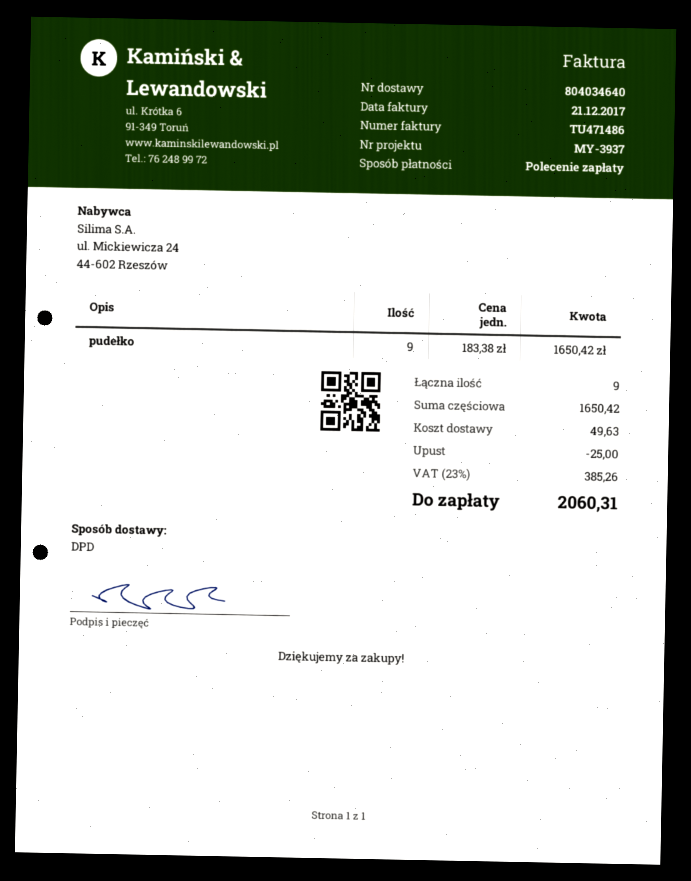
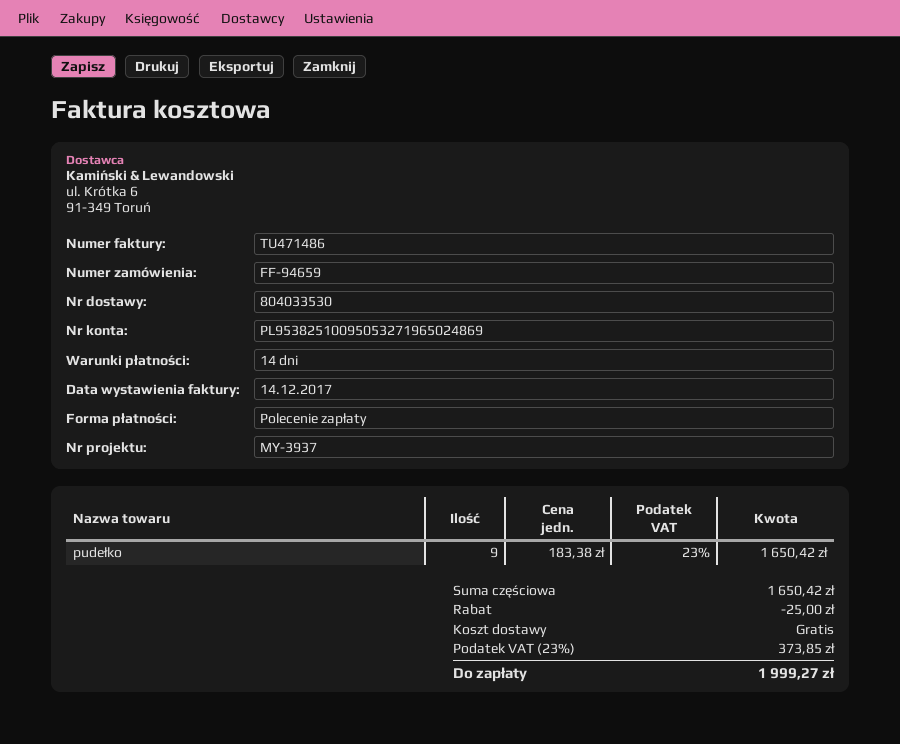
delivery note number: 804034640 -> 804033530
invoice date: 2017-12-21 -> 2017-12-14
shipping: 49.63 -> 0.00
tax: 23% = 385.26 -> 23% = 373.85
total: 2060.31 -> 1999.27

